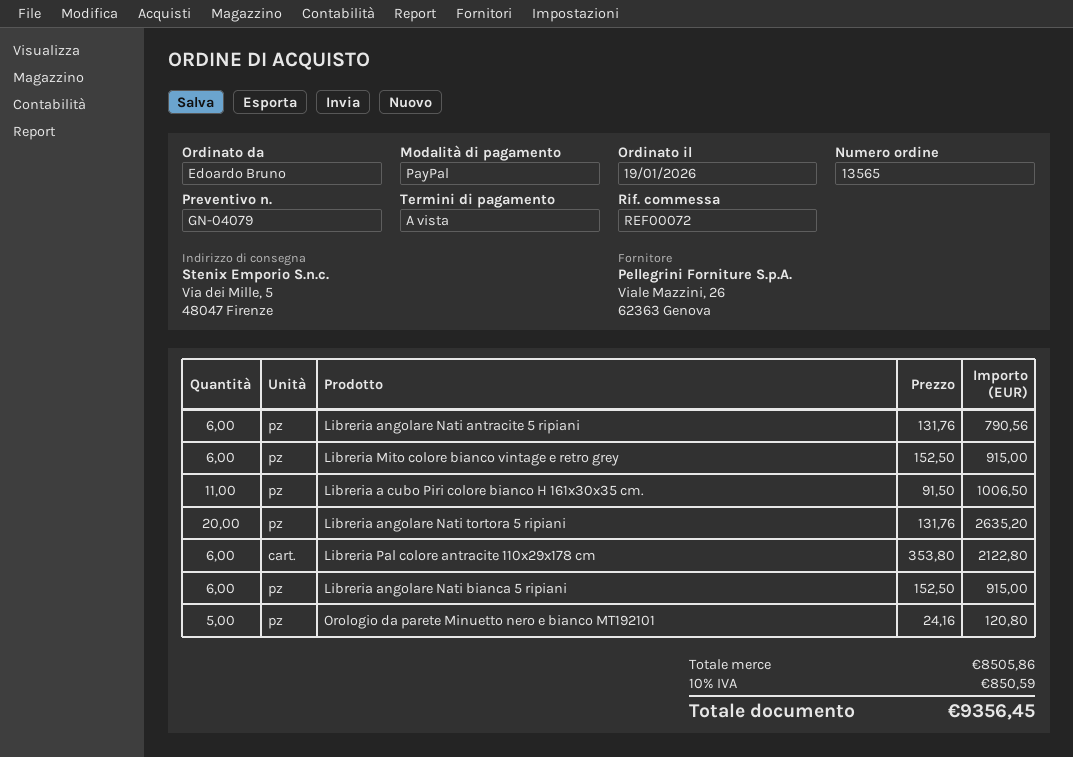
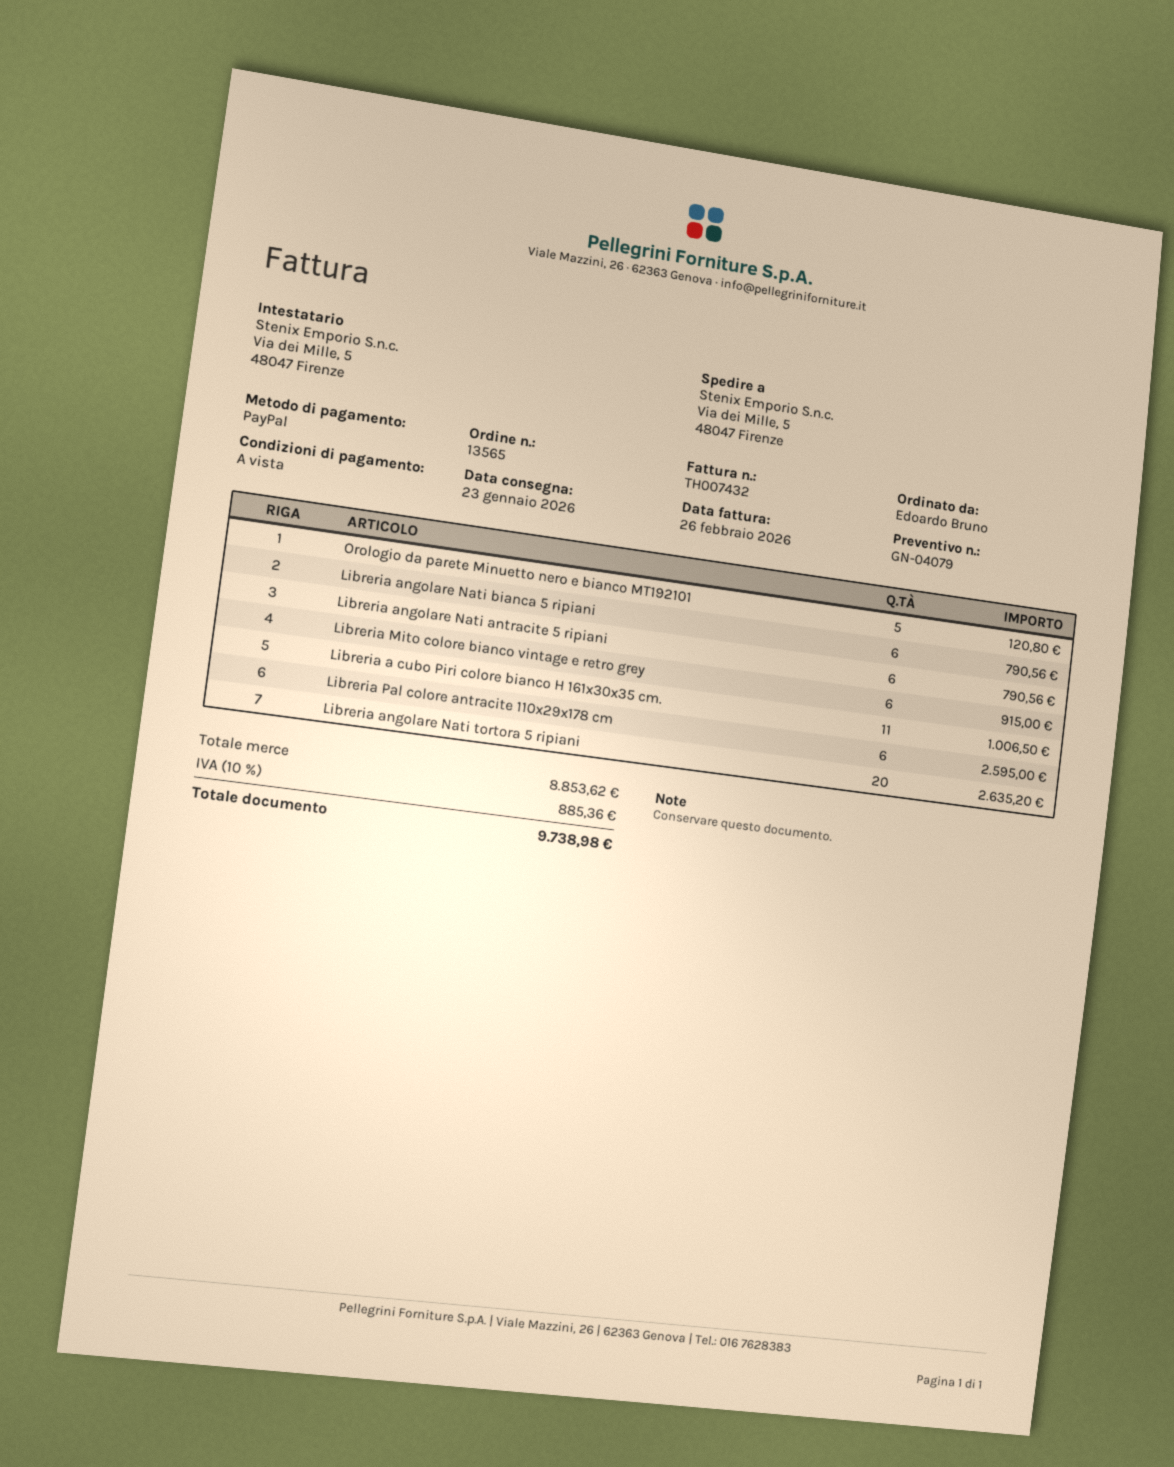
Libreria Pal colore antracite 110x29x178 cm: 6 for 2122.80 -> 6 for 2595.00
Libreria angolare Nati bianca 5 ripiani: 6 for 915.00 -> 6 for 790.56
subtotal: 8505.86 -> 8853.62
tax: 10% = 850.59 -> 10% = 885.36
total: 9356.45 -> 9738.98

